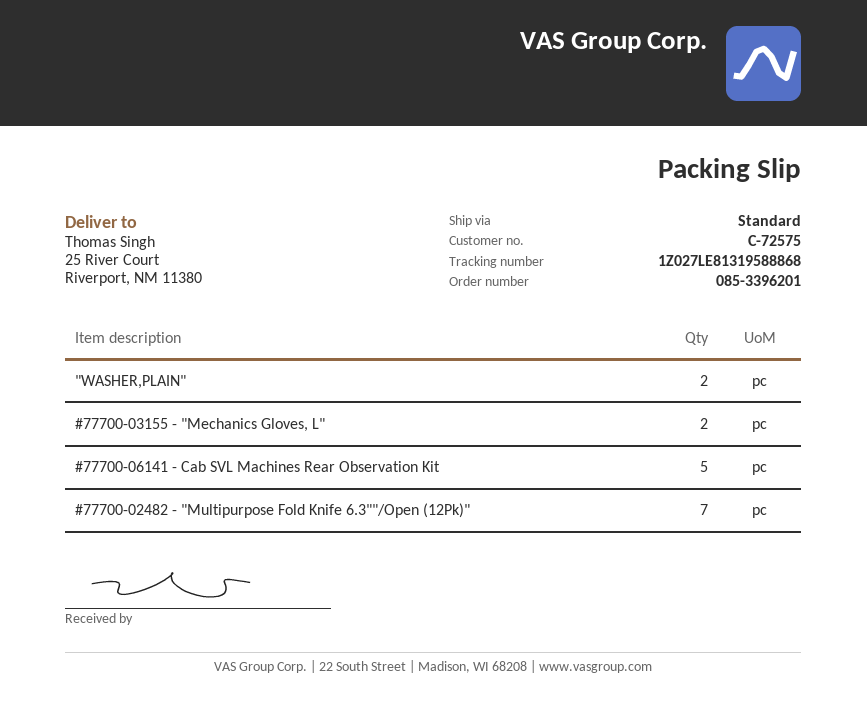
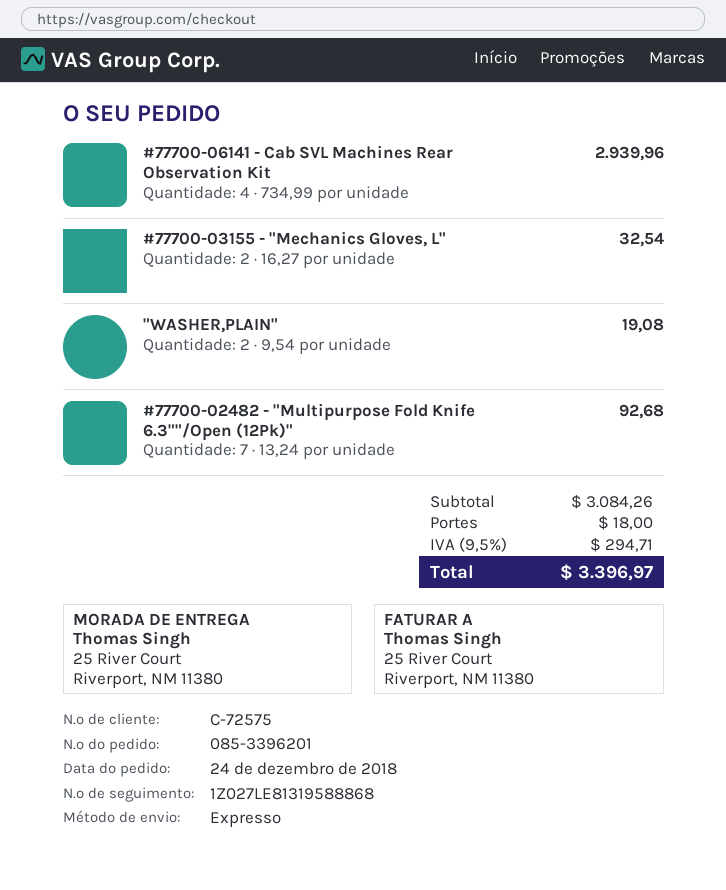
shipping method: standard -> express
#77700-06141 - Cab SVL Machines Rear Observation Kit: 5 -> 4

